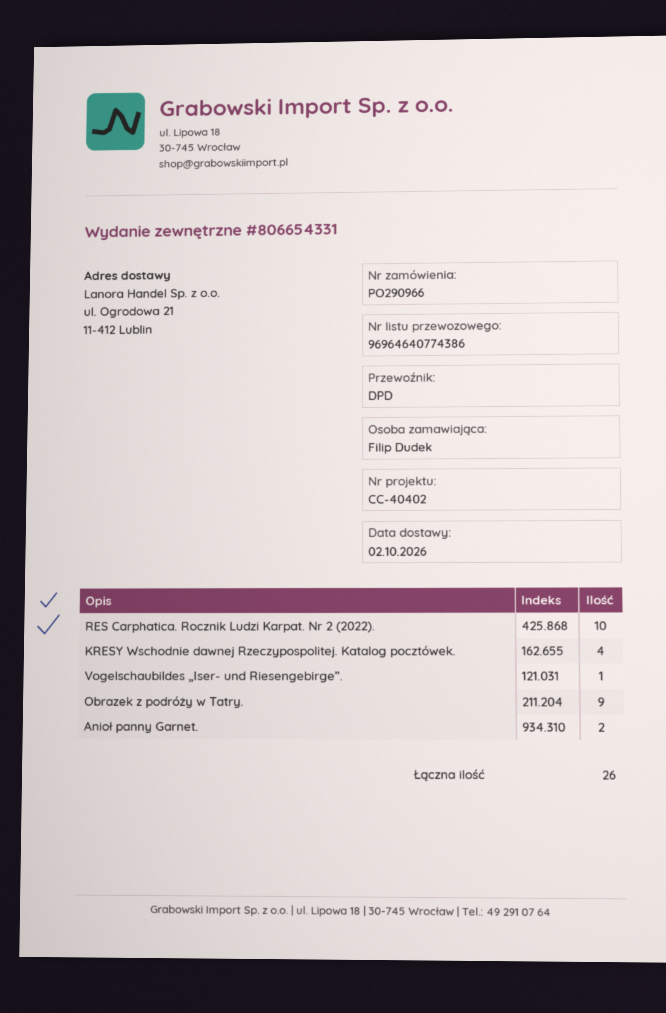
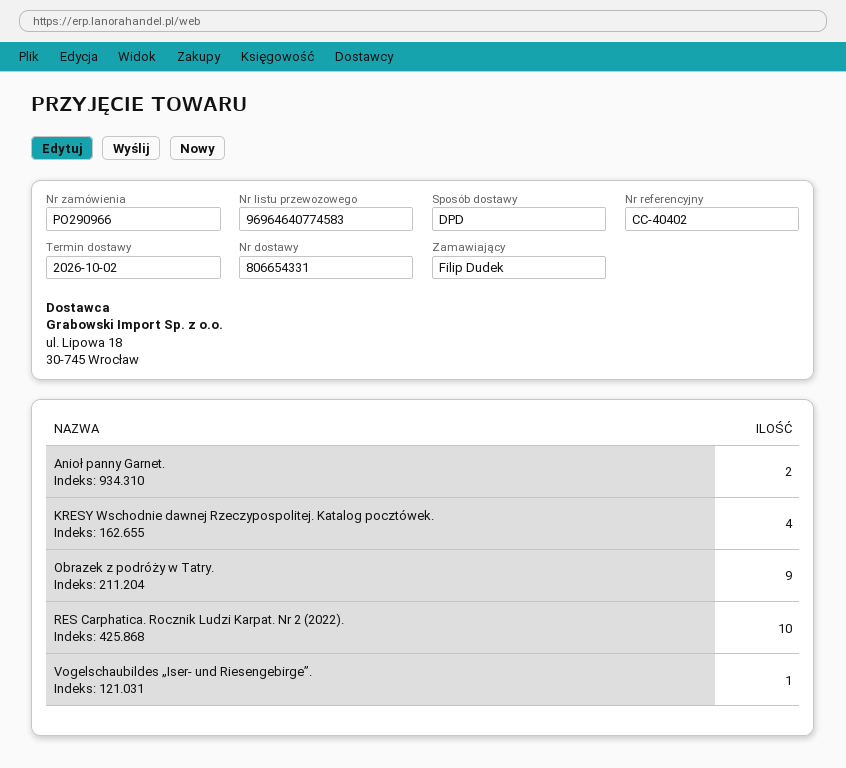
tracking number: 96964640774386 -> 96964640774583

